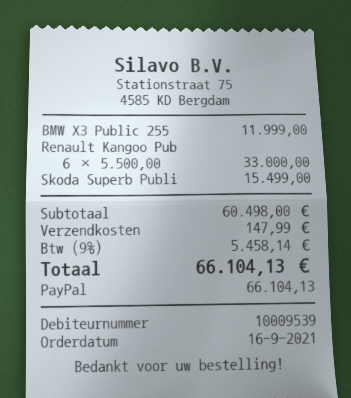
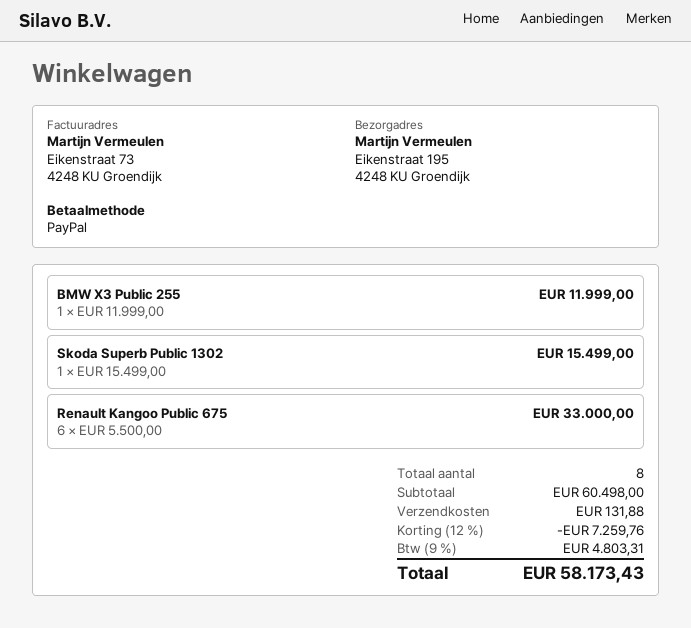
discount: none -> 12% = 7259.76
shipping: 147.99 -> 131.88
tax: 9% = 5458.14 -> 9% = 4803.31
total: 66104.13 -> 58173.43

